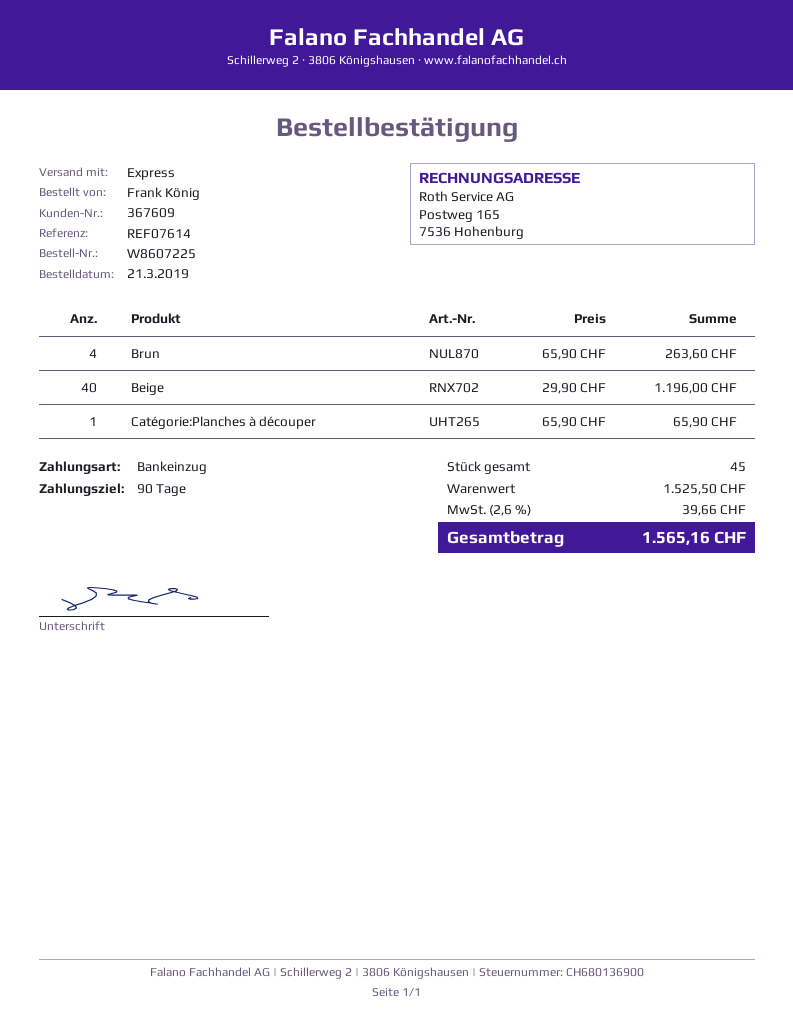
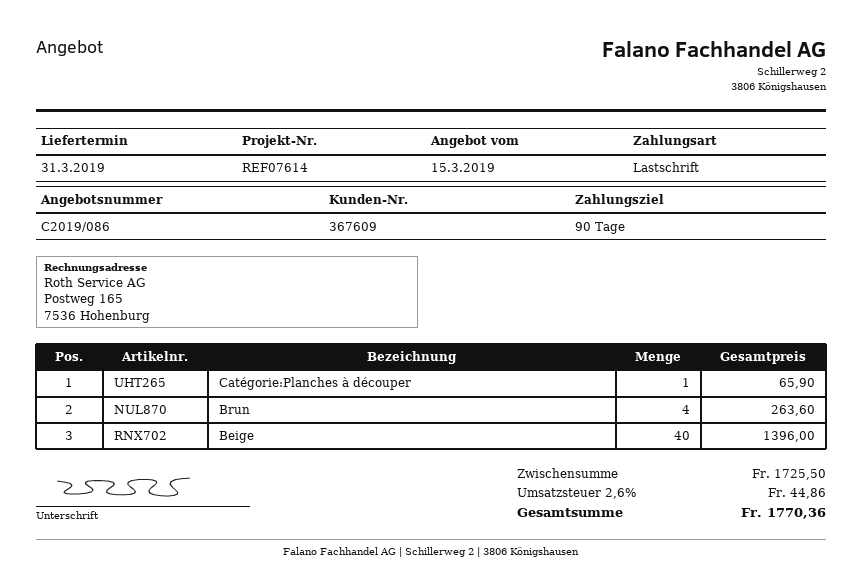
Beige: 40 for 1196.00 -> 40 for 1396.00
subtotal: 1525.50 -> 1725.50
tax: 2.6% = 39.66 -> 2.6% = 44.86
total: 1565.16 -> 1770.36

